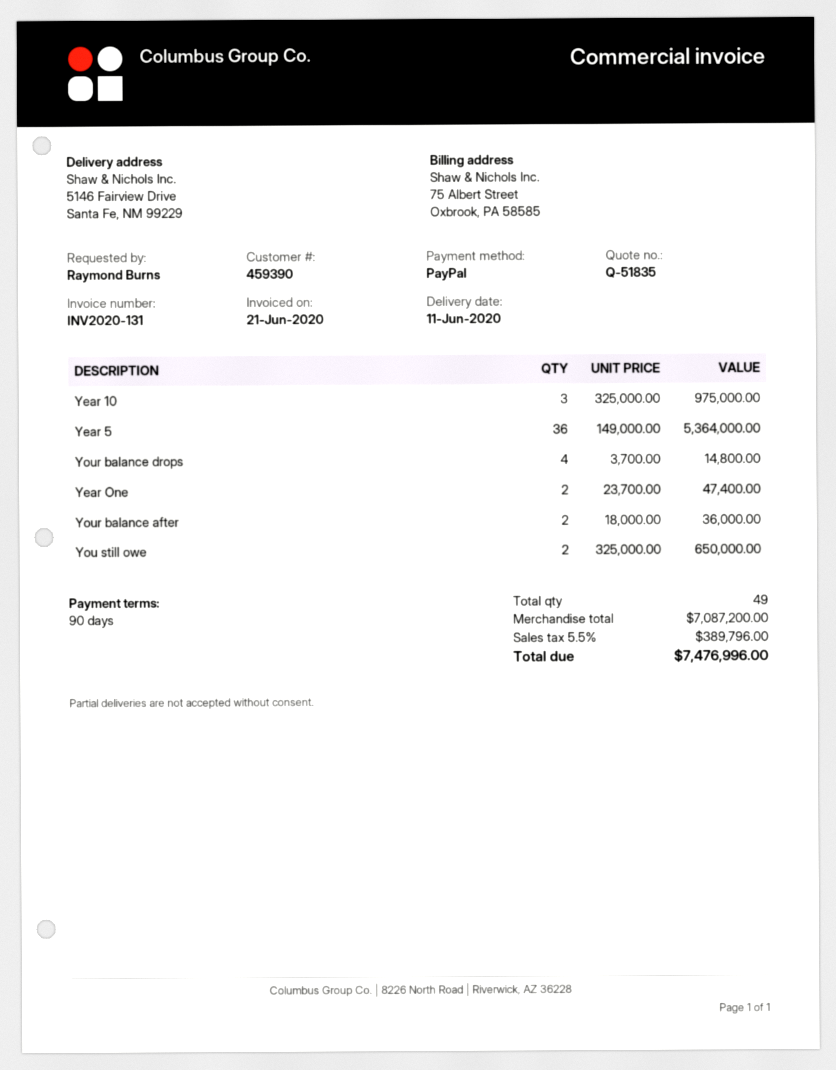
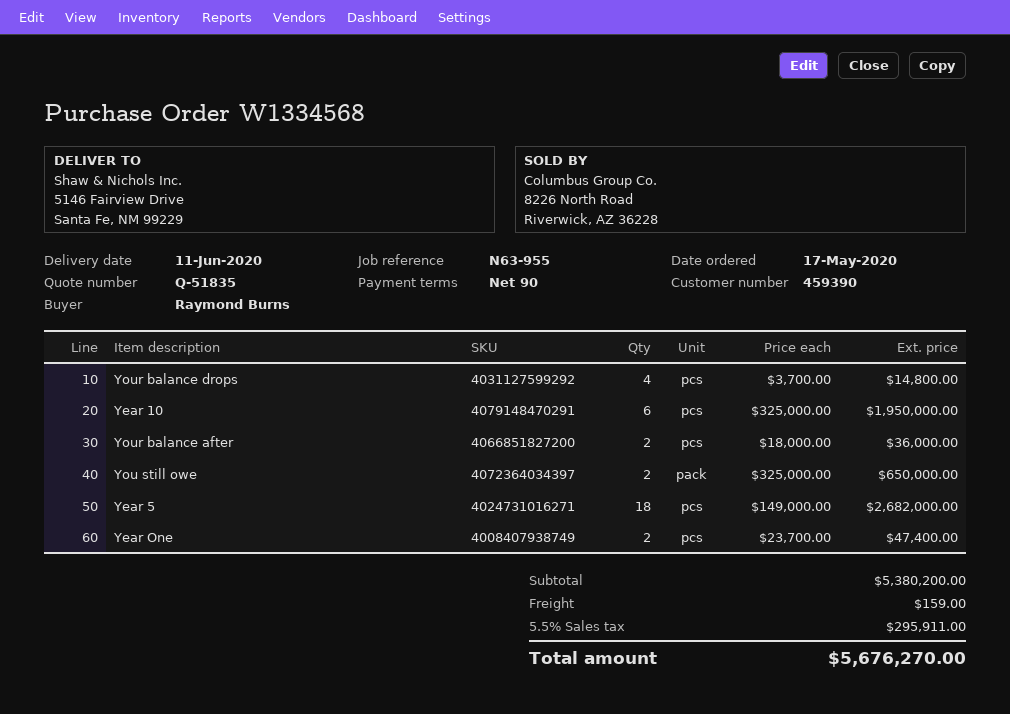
Year 10: 3 x 325000.00 = 975000.00 -> 6 x 325000.00 = 1950000.00
Year 5: 36 x 149000.00 = 5364000.00 -> 18 x 149000.00 = 2682000.00
subtotal: 7087200.00 -> 5380200.00
shipping: none -> 159.00
tax: 5.5% = 389796.00 -> 5.5% = 295911.00
total: 7476996.00 -> 5676270.00

